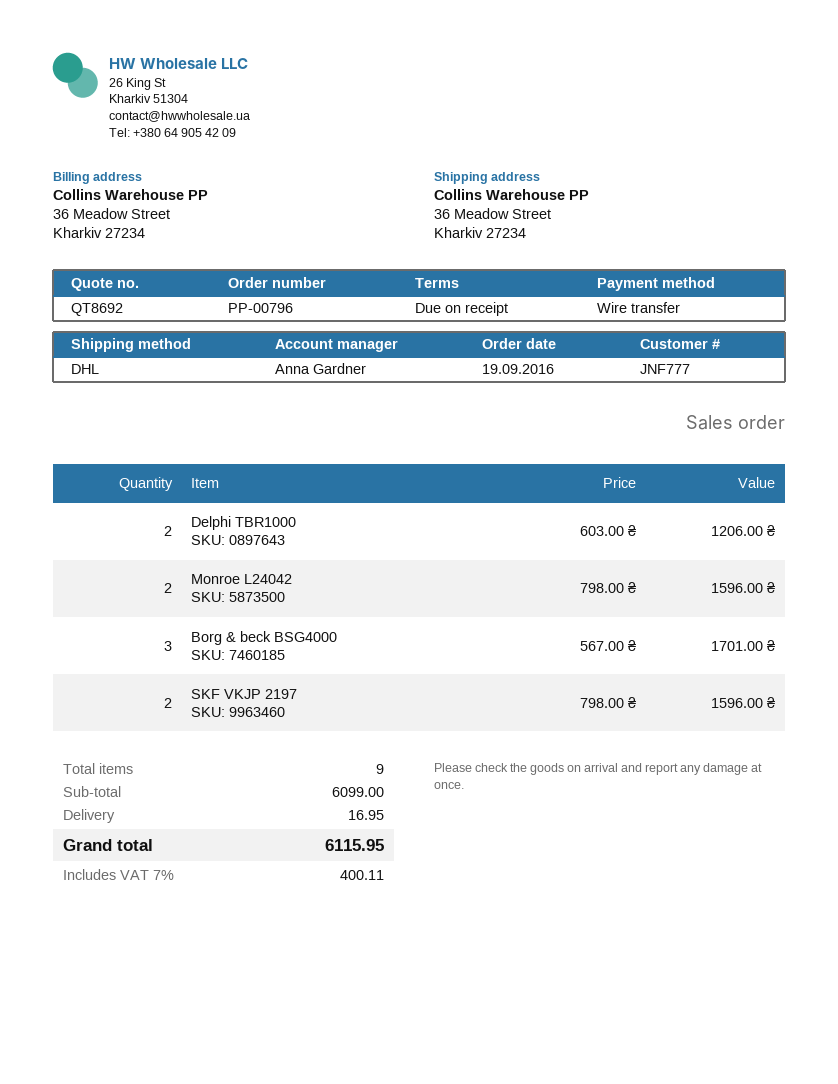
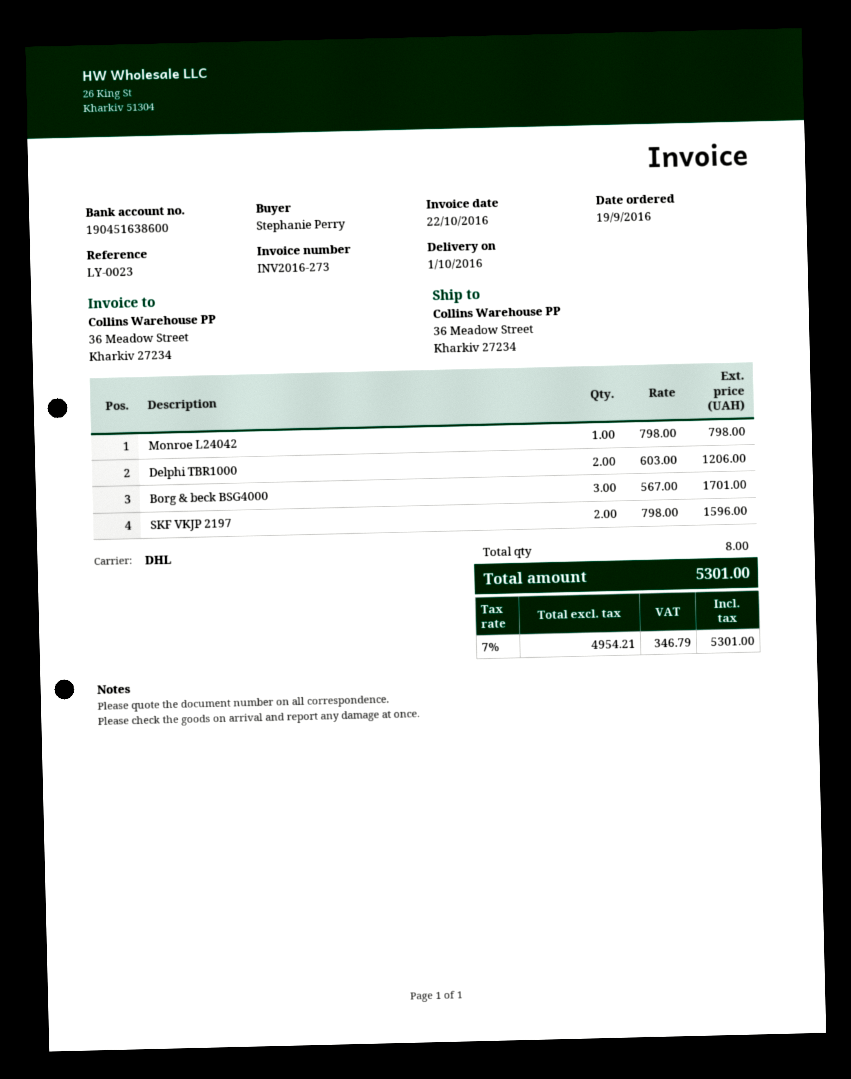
Monroe L24042: 2 x 798.00 = 1596.00 -> 1 x 798.00 = 798.00
total quantity: 9 -> 8
shipping: 16.95 -> none
tax: 7% = 400.11 -> 7% = 346.79
total: 6115.95 -> 5301.00

